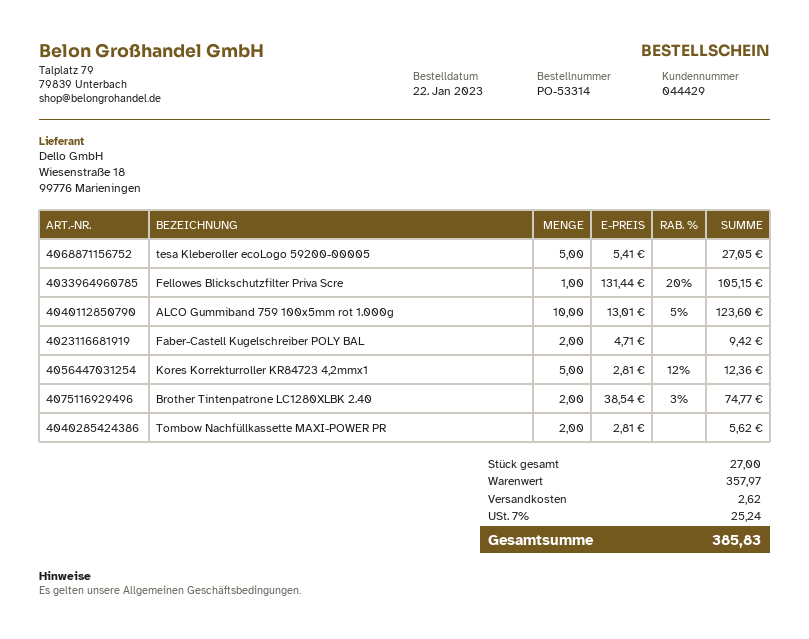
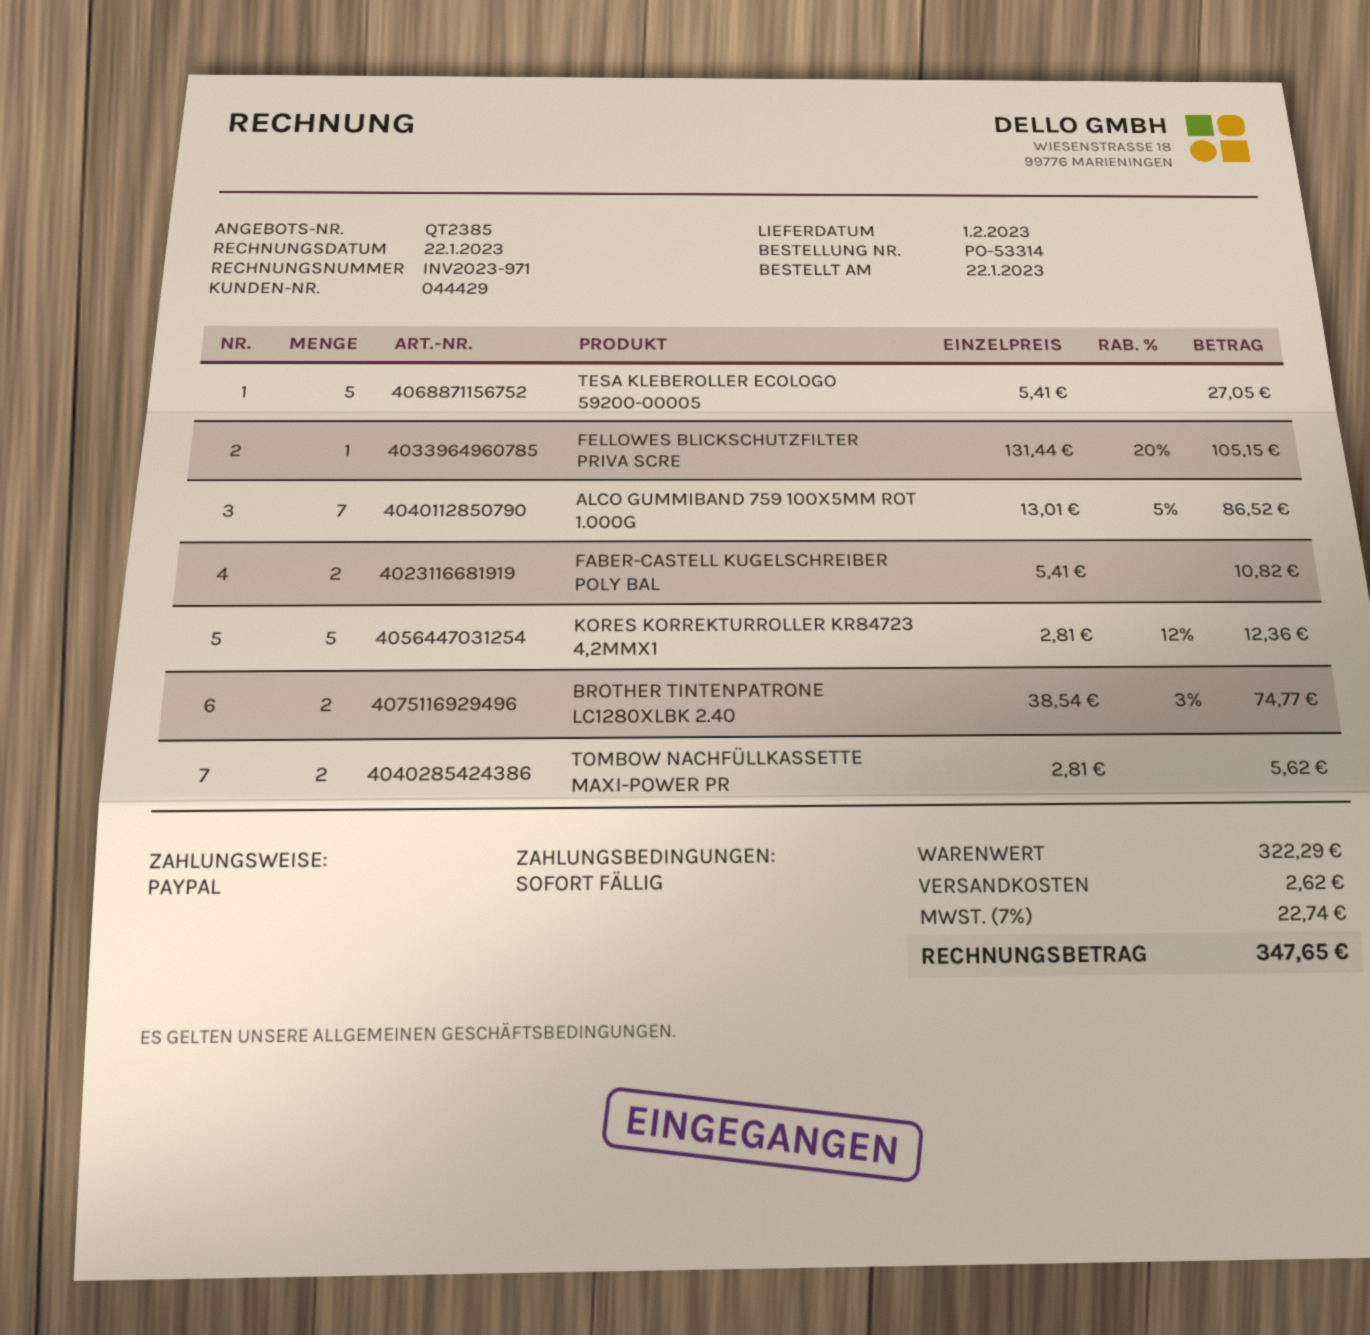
ALCO Gummiband 759 100x5mm rot 1.000g: 10 x 13.01 - 5% = 123.60 -> 7 x 13.01 - 5% = 86.52
Faber-Castell Kugelschreiber POLY BAL: 2 x 4.71 = 9.42 -> 2 x 5.41 = 10.82
subtotal: 357.97 -> 322.29
tax: 7% = 25.24 -> 7% = 22.74
total: 385.83 -> 347.65

